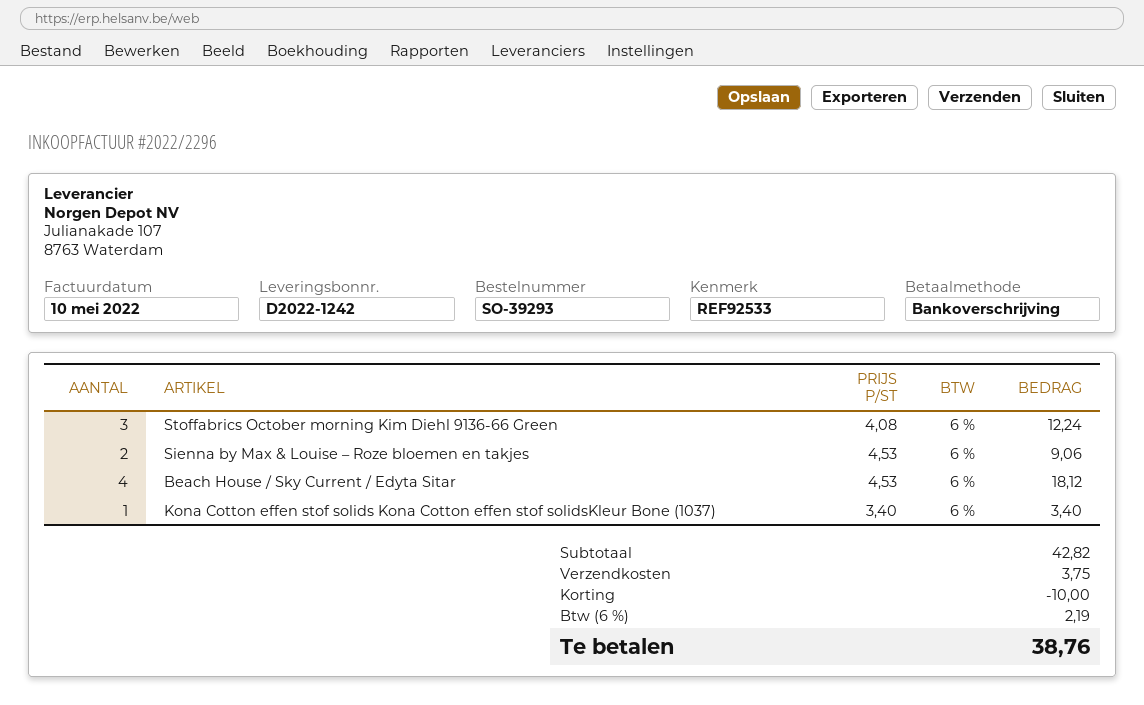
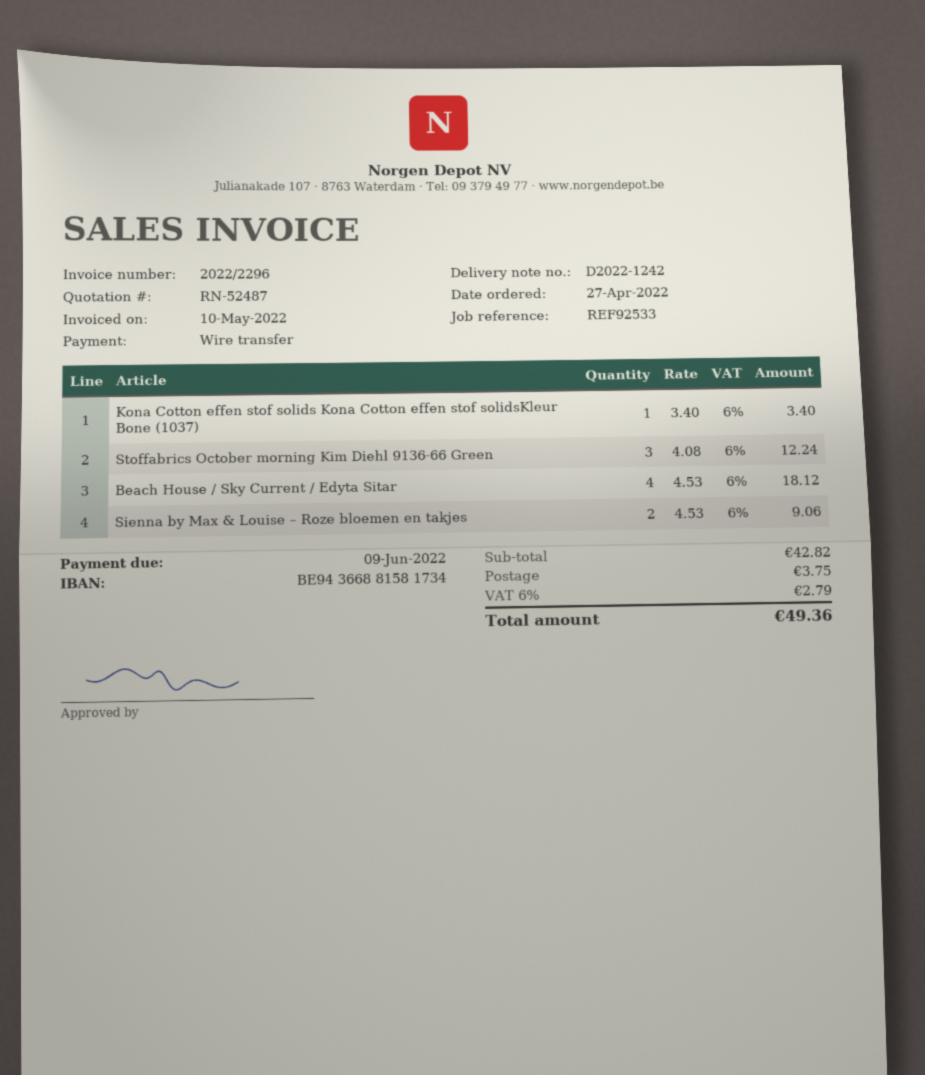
discount: 10.00 -> none
tax: 6% = 2.19 -> 6% = 2.79
total: 38.76 -> 49.36

